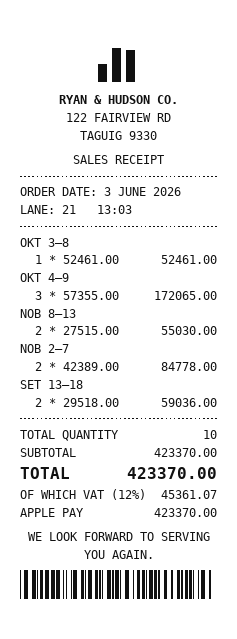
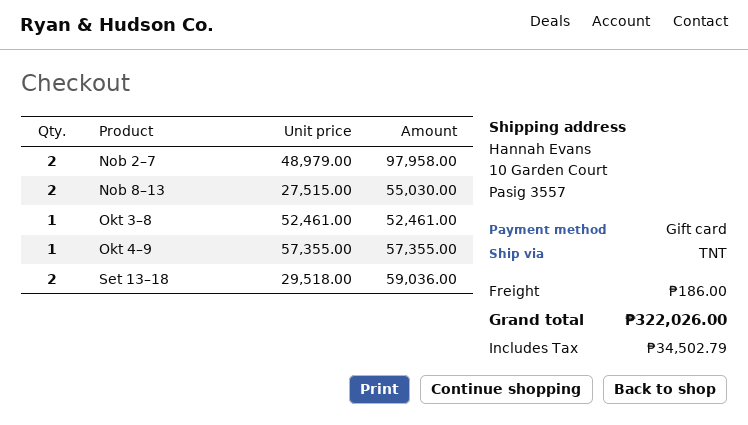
payment method: Apple Pay -> gift card
OKT 4–9: 3 x 57355.00 = 172065.00 -> 1 x 57355.00 = 57355.00
NOB 2–7: 2 x 42389.00 = 84778.00 -> 2 x 48979.00 = 97958.00
shipping: none -> 186.00
tax: 45361.07 -> 34502.79
total: 423370.00 -> 322026.00

